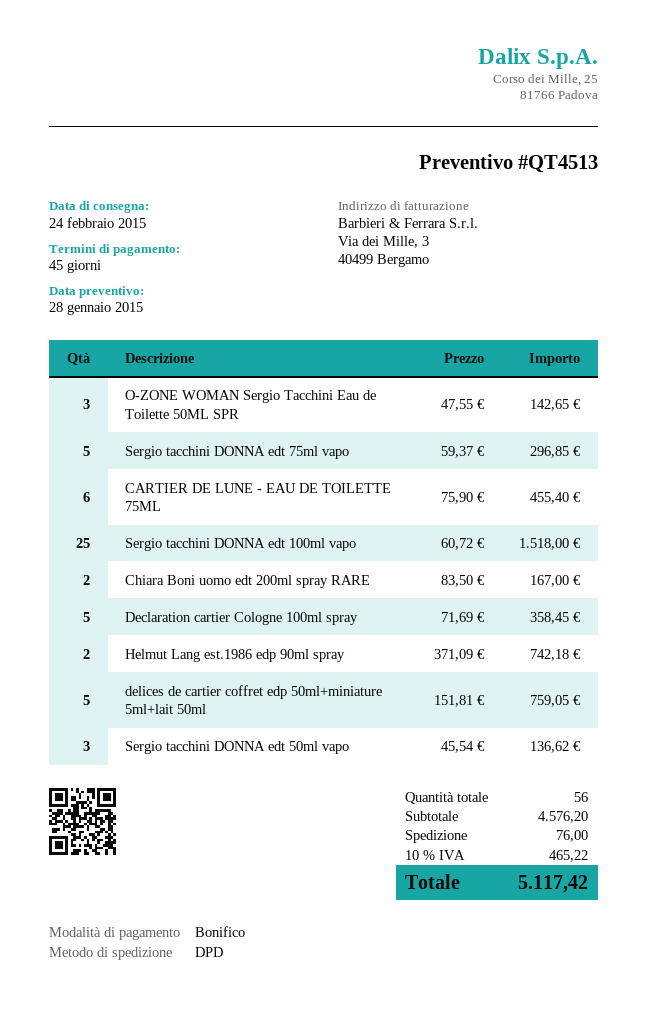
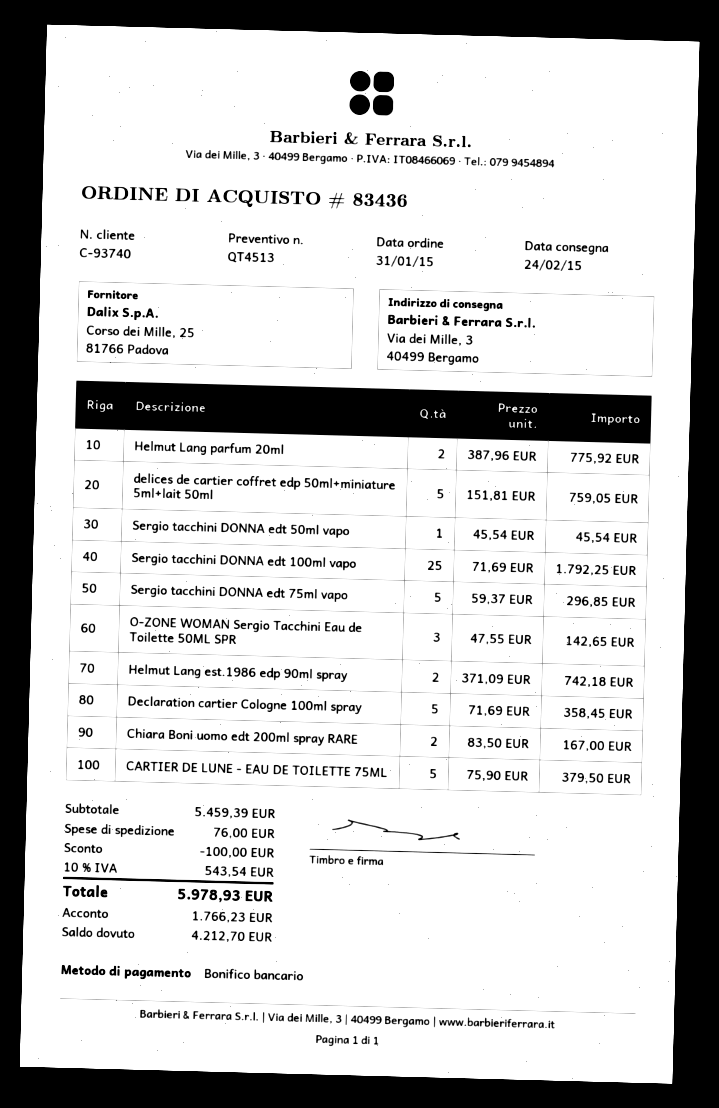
CARTIER DE LUNE - EAU DE TOILETTE 75ML: 6 x 75.90 = 455.40 -> 5 x 75.90 = 379.50
Sergio tacchini DONNA edt 100ml vapo: 25 x 60.72 = 1518.00 -> 25 x 71.69 = 1792.25
Sergio tacchini DONNA edt 50ml vapo: 3 x 45.54 = 136.62 -> 1 x 45.54 = 45.54
Helmut Lang parfum 20ml: none -> 2 x 387.96 = 775.92
subtotal: 4576.20 -> 5459.39
discount: none -> 100.00
tax: 10% = 465.22 -> 10% = 543.54
total: 5117.42 -> 5978.93

